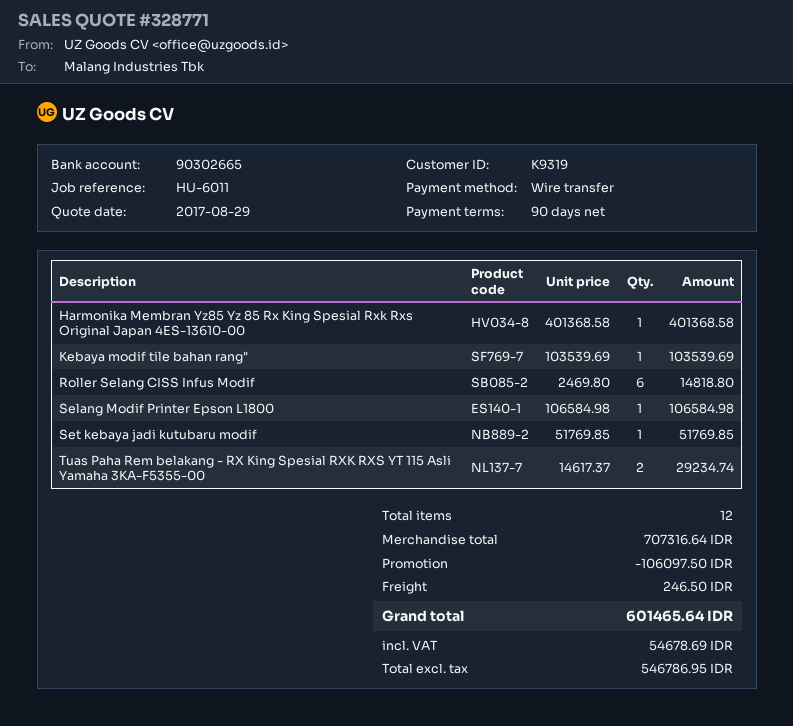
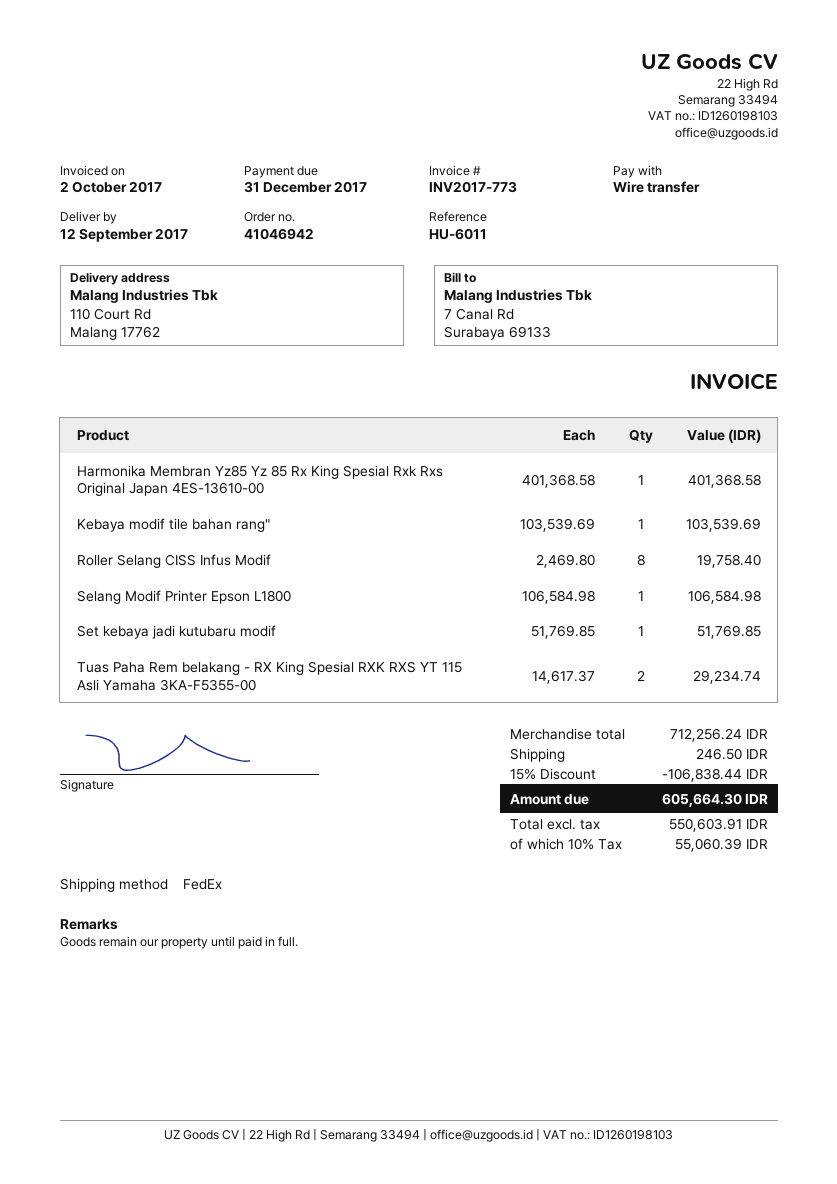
Roller Selang CISS Infus Modif: 6 x 2469.80 = 14818.80 -> 8 x 2469.80 = 19758.40
subtotal: 707316.64 -> 712256.24
discount: 106097.50 -> 106838.44
net: 546786.95 -> 550603.91
tax: 54678.69 -> 55060.39
total: 601465.64 -> 605664.30

